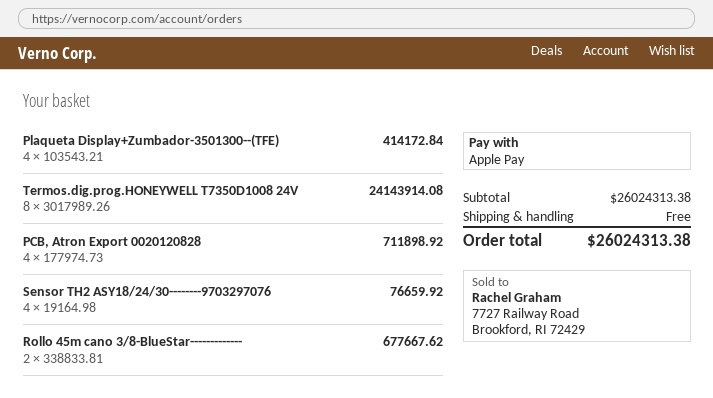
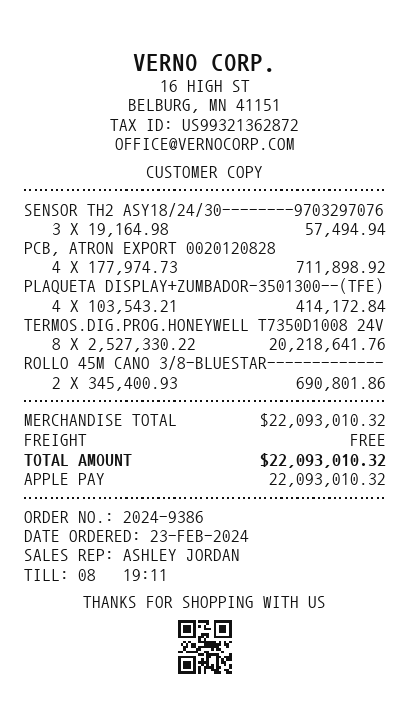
Termos.dig.prog.HONEYWELL T7350D1008 24V: 8 x 3017989.26 = 24143914.08 -> 8 x 2527330.22 = 20218641.76
Sensor TH2 ASY18/24/30--------9703297076: 4 x 19164.98 = 76659.92 -> 3 x 19164.98 = 57494.94
Rollo 45m cano 3/8-BlueStar-------------: 2 x 338833.81 = 677667.62 -> 2 x 345400.93 = 690801.86
subtotal: 26024313.38 -> 22093010.32
total: 26024313.38 -> 22093010.32

